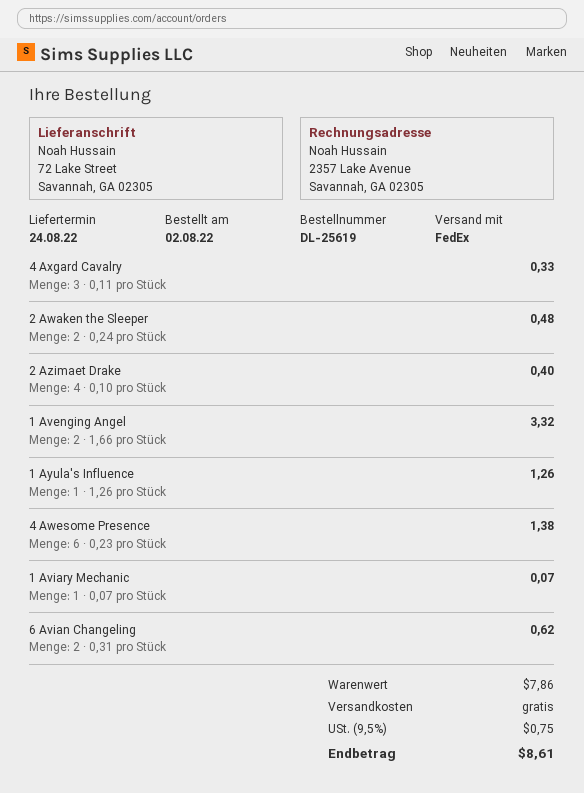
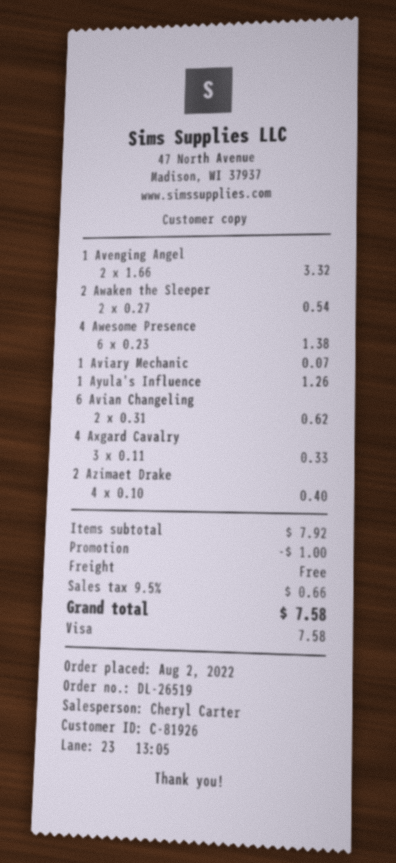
order number: DL-25619 -> DL-26519
2 Awaken the Sleeper: 2 x 0.24 = 0.48 -> 2 x 0.27 = 0.54
subtotal: 7.86 -> 7.92
discount: none -> 1.00
tax: 9.5% = 0.75 -> 9.5% = 0.66
total: 8.61 -> 7.58

